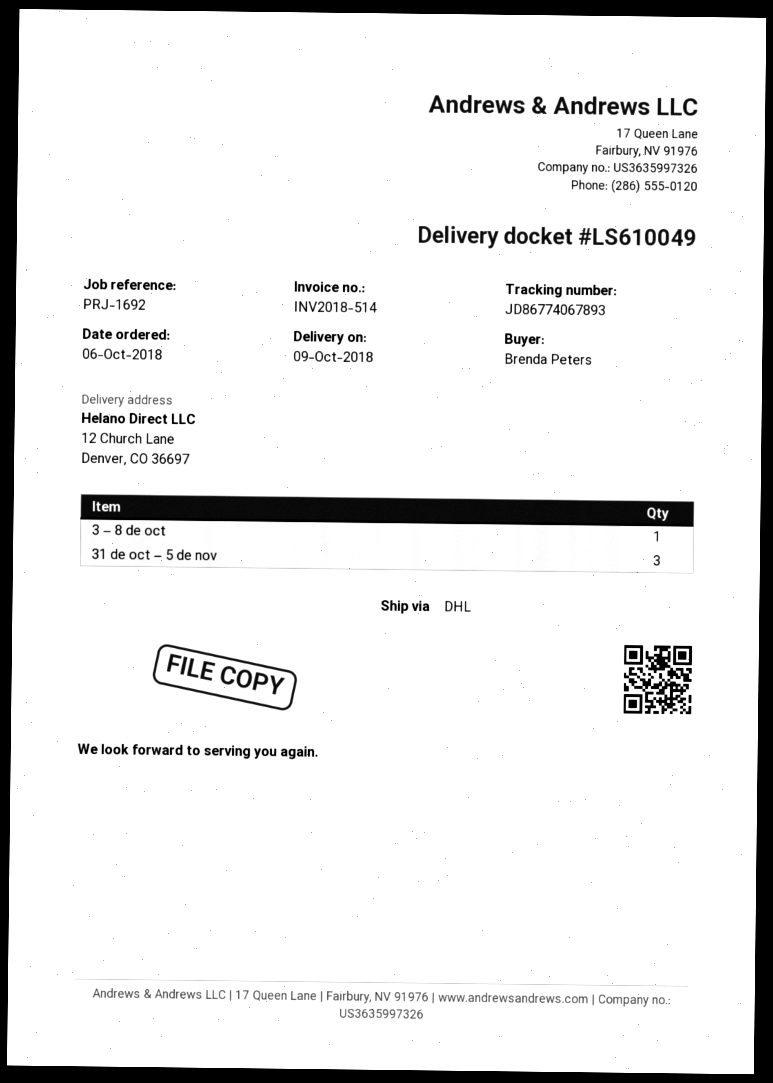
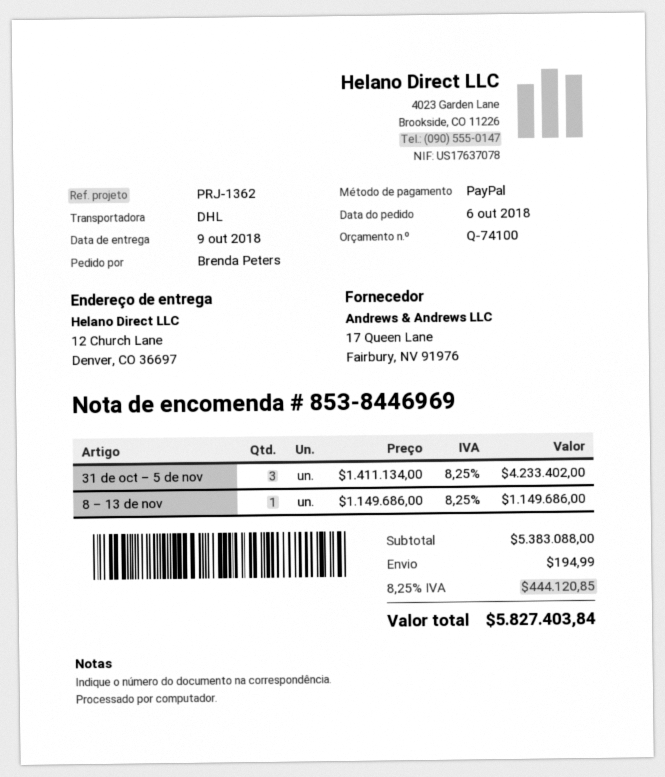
reference: PRJ-1692 -> PRJ-1362
3 – 8 de oct: 1 -> none
8 – 13 de nov: none -> 1

